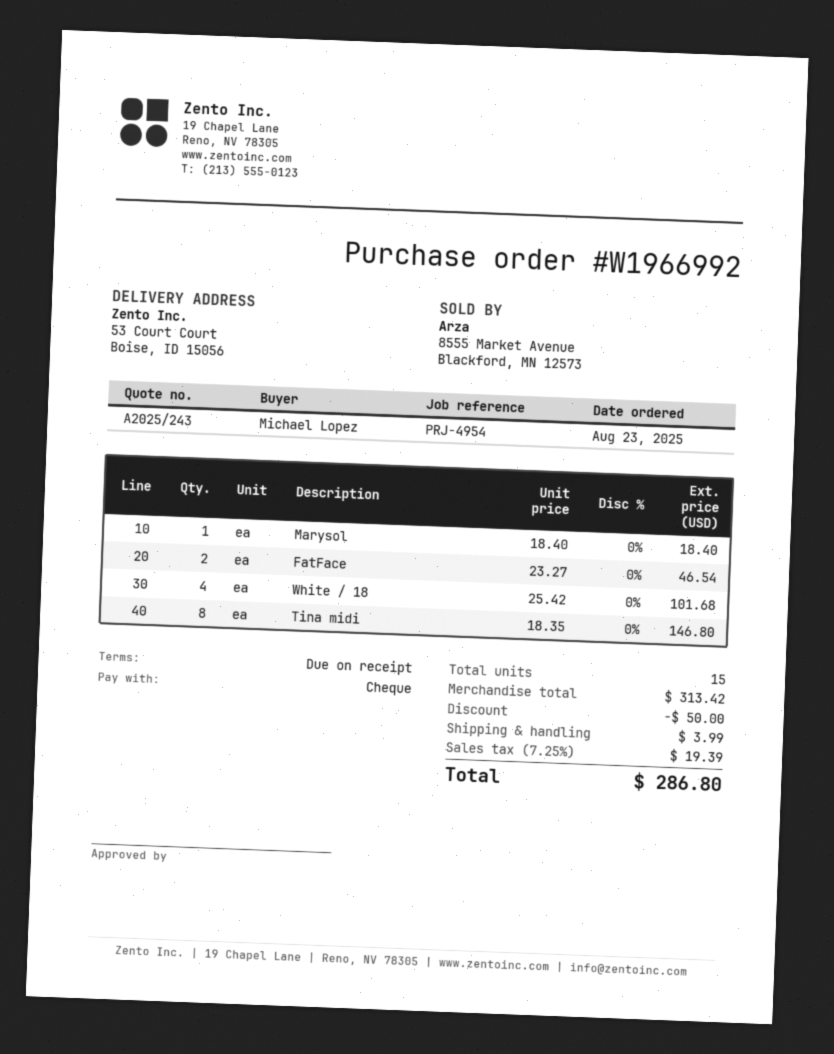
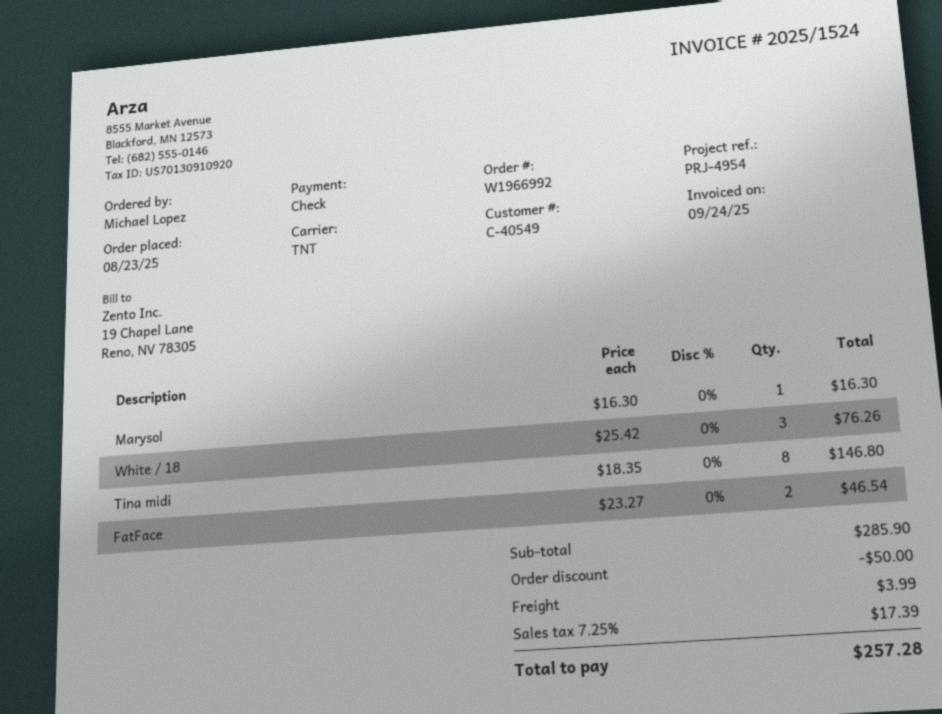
Marysol: 1 x 18.40 = 18.40 -> 1 x 16.30 = 16.30
White / 18: 4 x 25.42 = 101.68 -> 3 x 25.42 = 76.26
subtotal: 313.42 -> 285.90
tax: 7.25% = 19.39 -> 7.25% = 17.39
total: 286.80 -> 257.28

